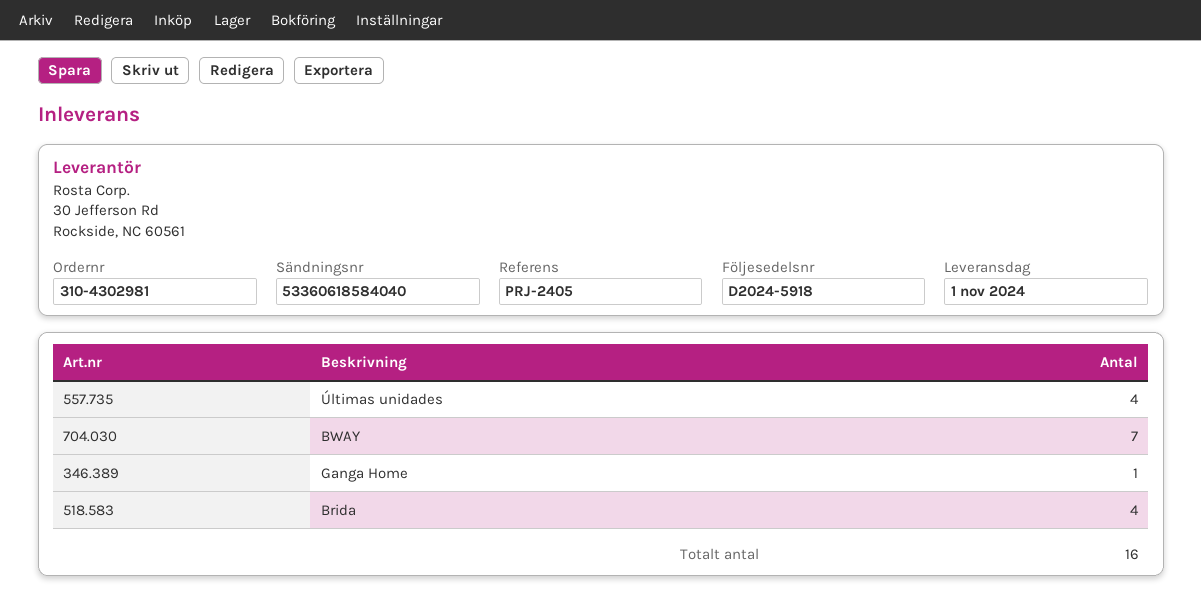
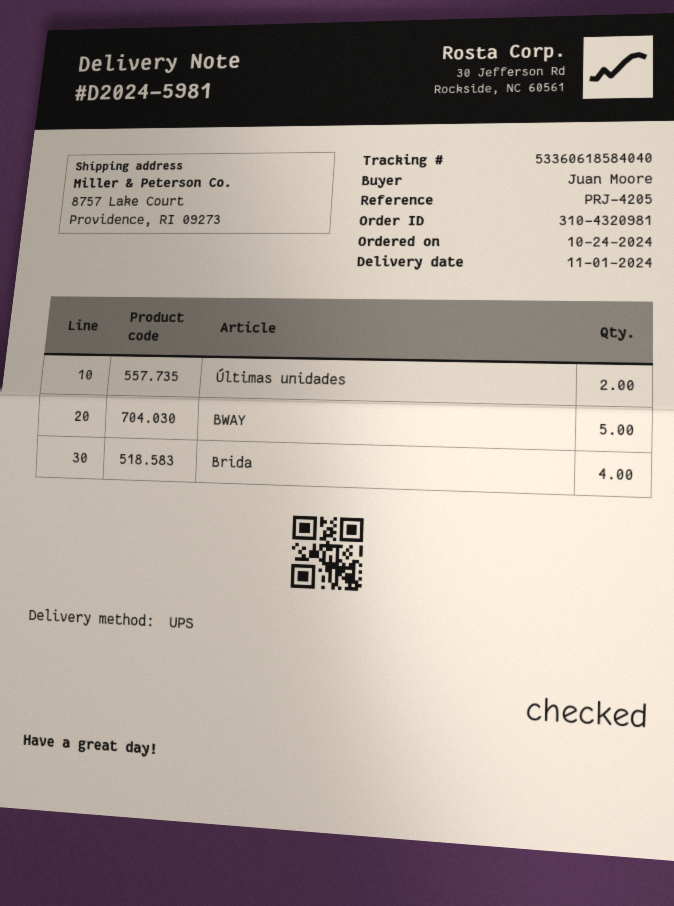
order number: 310-4302981 -> 310-4320981
delivery note number: D2024-5918 -> D2024-5981
reference: PRJ-2405 -> PRJ-4205
Últimas unidades: 4 -> 2
BWAY: 7 -> 5
Ganga Home: 1 -> none

